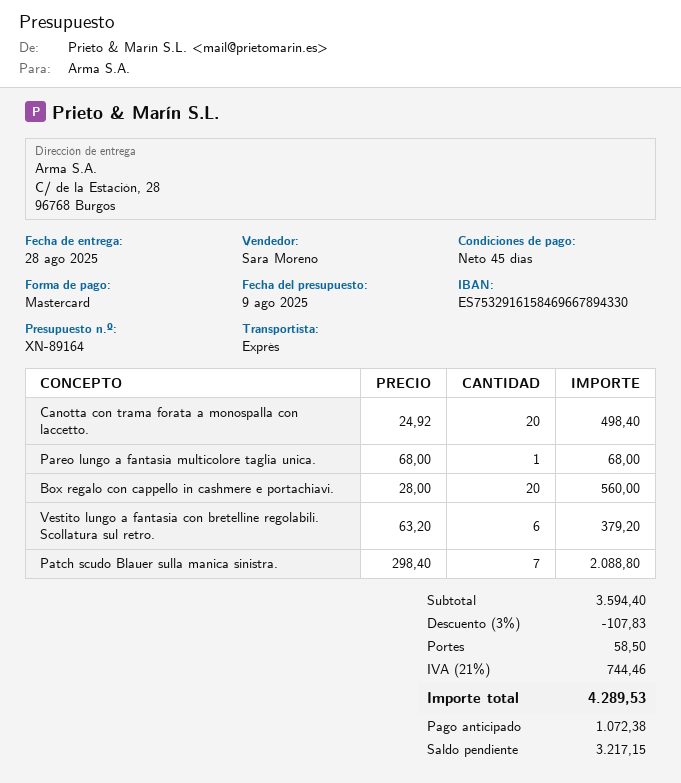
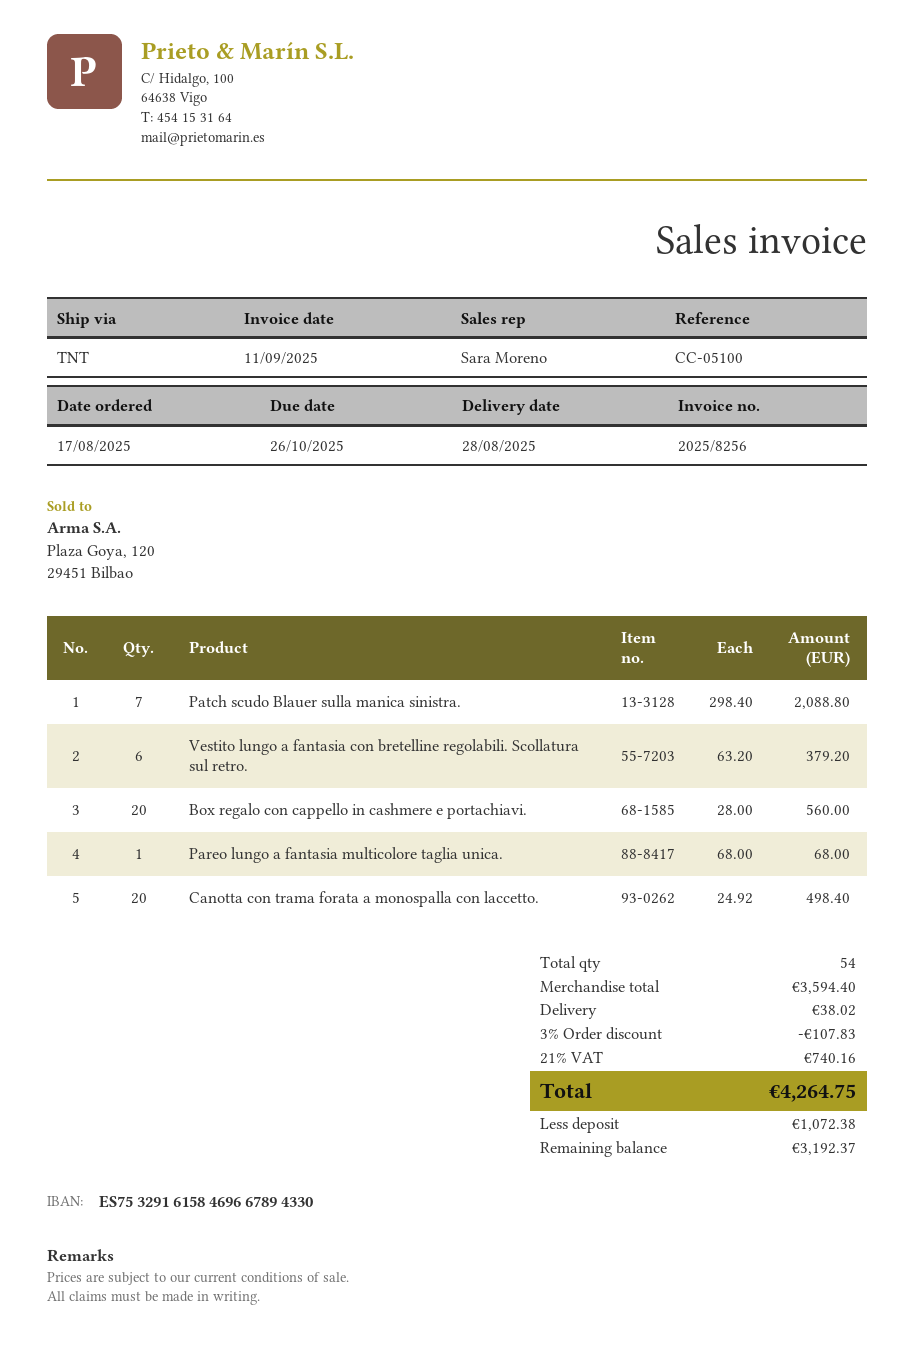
shipping method: express -> TNT
shipping: 58.50 -> 38.02
tax: 21% = 744.46 -> 21% = 740.16
total: 4289.53 -> 4264.75
balance: 3217.15 -> 3192.37

